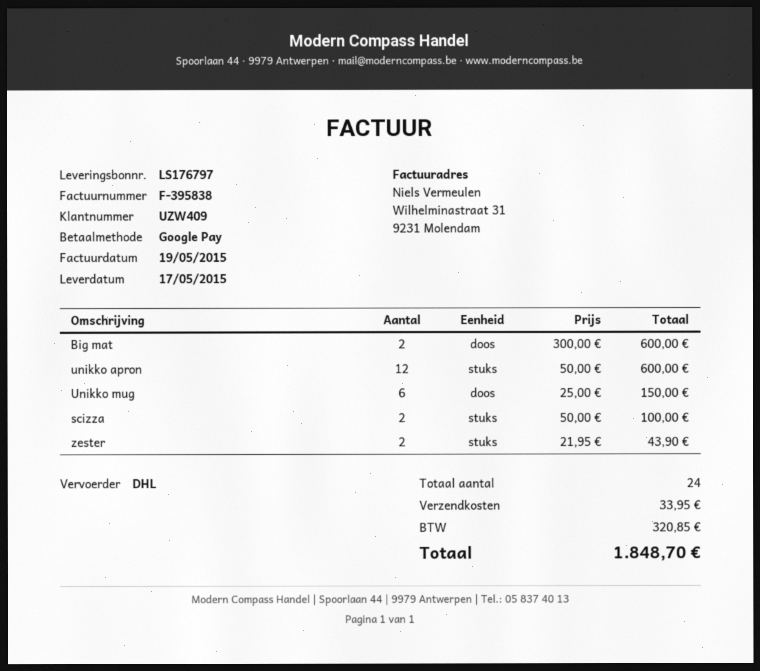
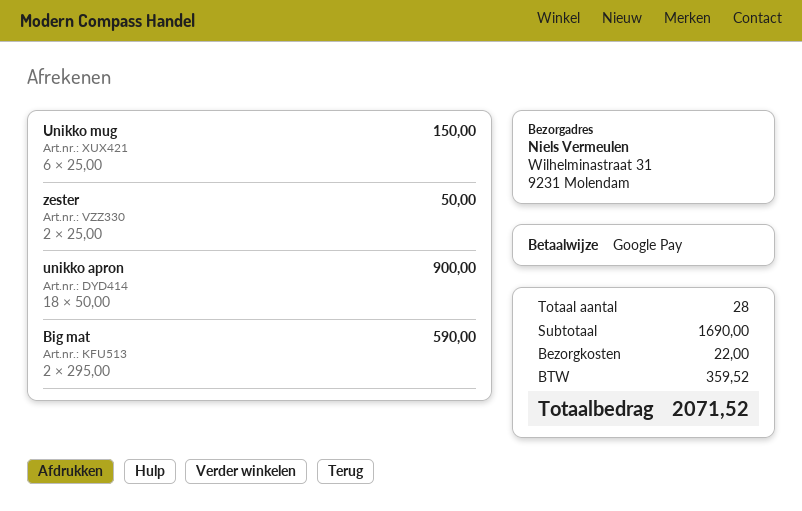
Big mat: 2 x 300.00 = 600.00 -> 2 x 295.00 = 590.00
unikko apron: 12 x 50.00 = 600.00 -> 18 x 50.00 = 900.00
scizza: 2 x 50.00 = 100.00 -> none
zester: 2 x 21.95 = 43.90 -> 2 x 25.00 = 50.00
total quantity: 24 -> 28
shipping: 33.95 -> 22.00
tax: 320.85 -> 359.52
total: 1848.70 -> 2071.52

